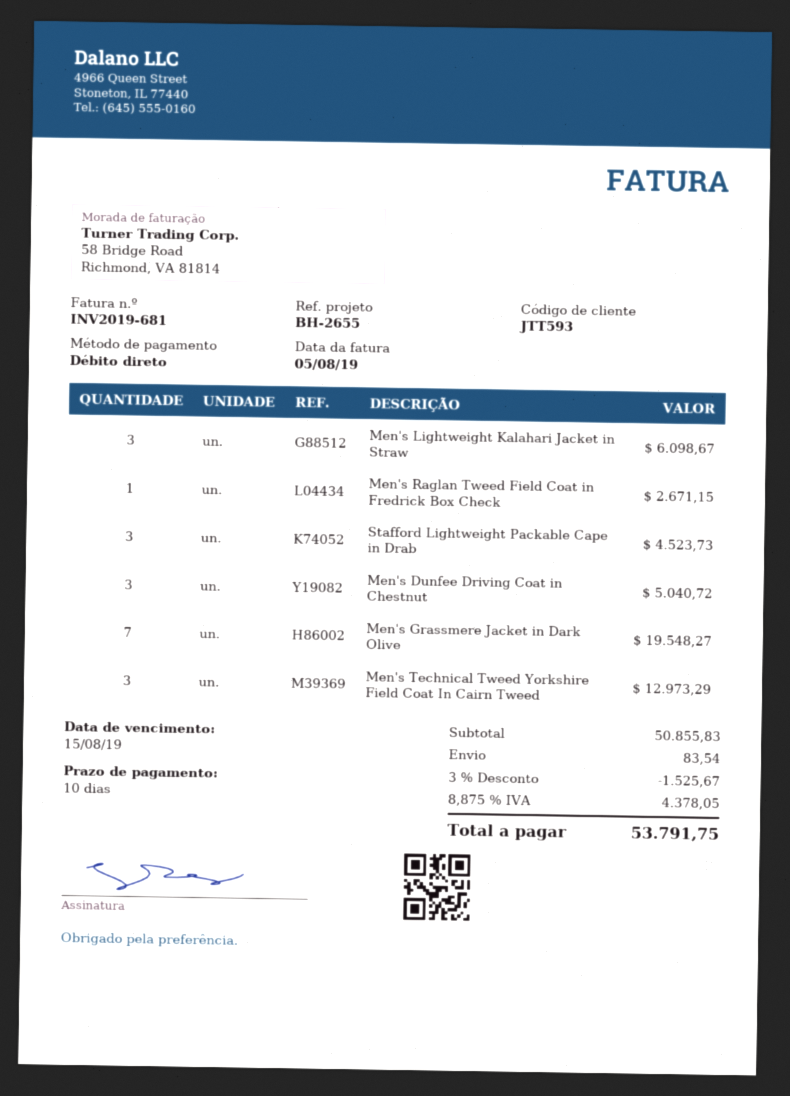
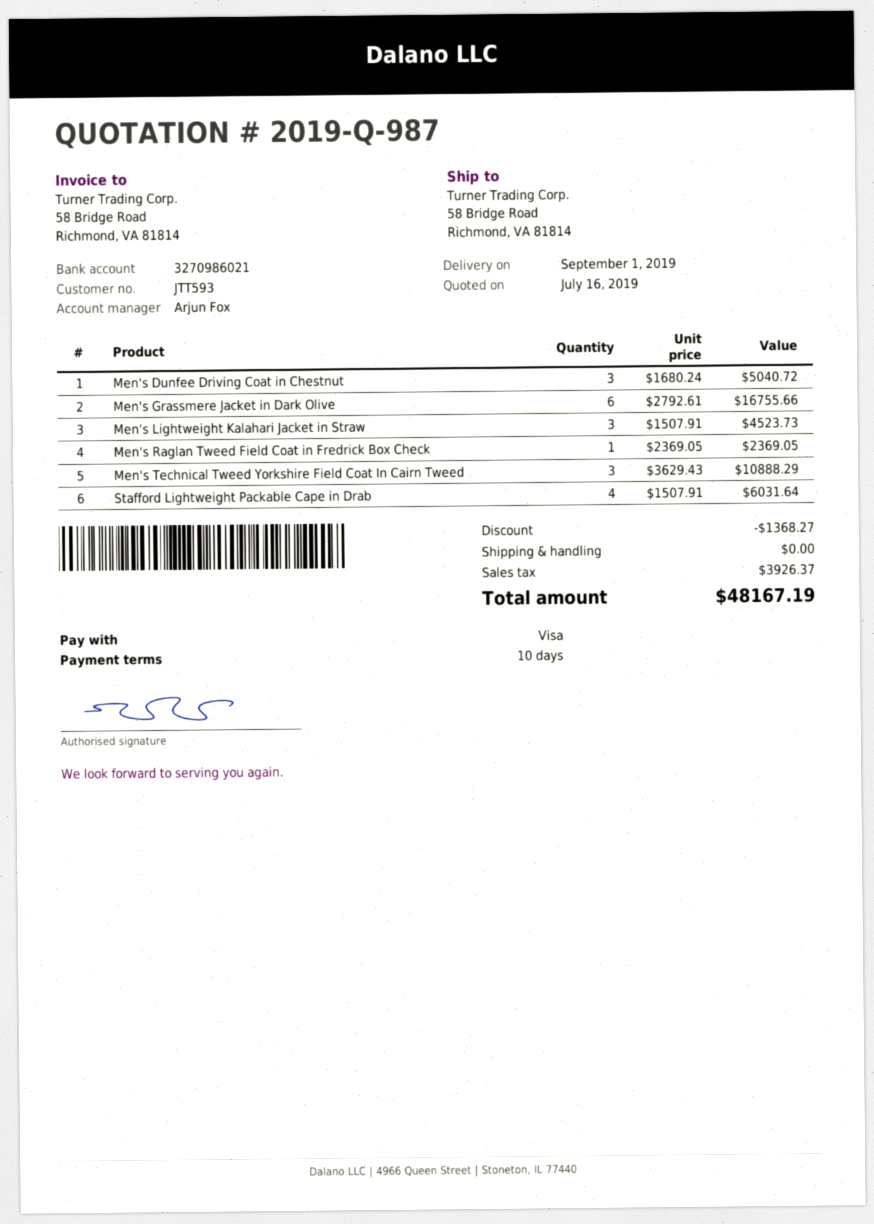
payment method: direct debit -> Visa
Men's Lightweight Kalahari Jacket in Straw: 3 for 6098.67 -> 3 for 4523.73
Men's Raglan Tweed Field Coat in Fredrick Box Check: 1 for 2671.15 -> 1 for 2369.05
Stafford Lightweight Packable Cape in Drab: 3 for 4523.73 -> 4 for 6031.64
Men's Grassmere Jacket in Dark Olive: 7 for 19548.27 -> 6 for 16755.66
Men's Technical Tweed Yorkshire Field Coat In Cairn Tweed: 3 for 12973.29 -> 3 for 10888.29
discount: 1525.67 -> 1368.27
shipping: 83.54 -> 0.00
tax: 4378.05 -> 3926.37
total: 53791.75 -> 48167.19

